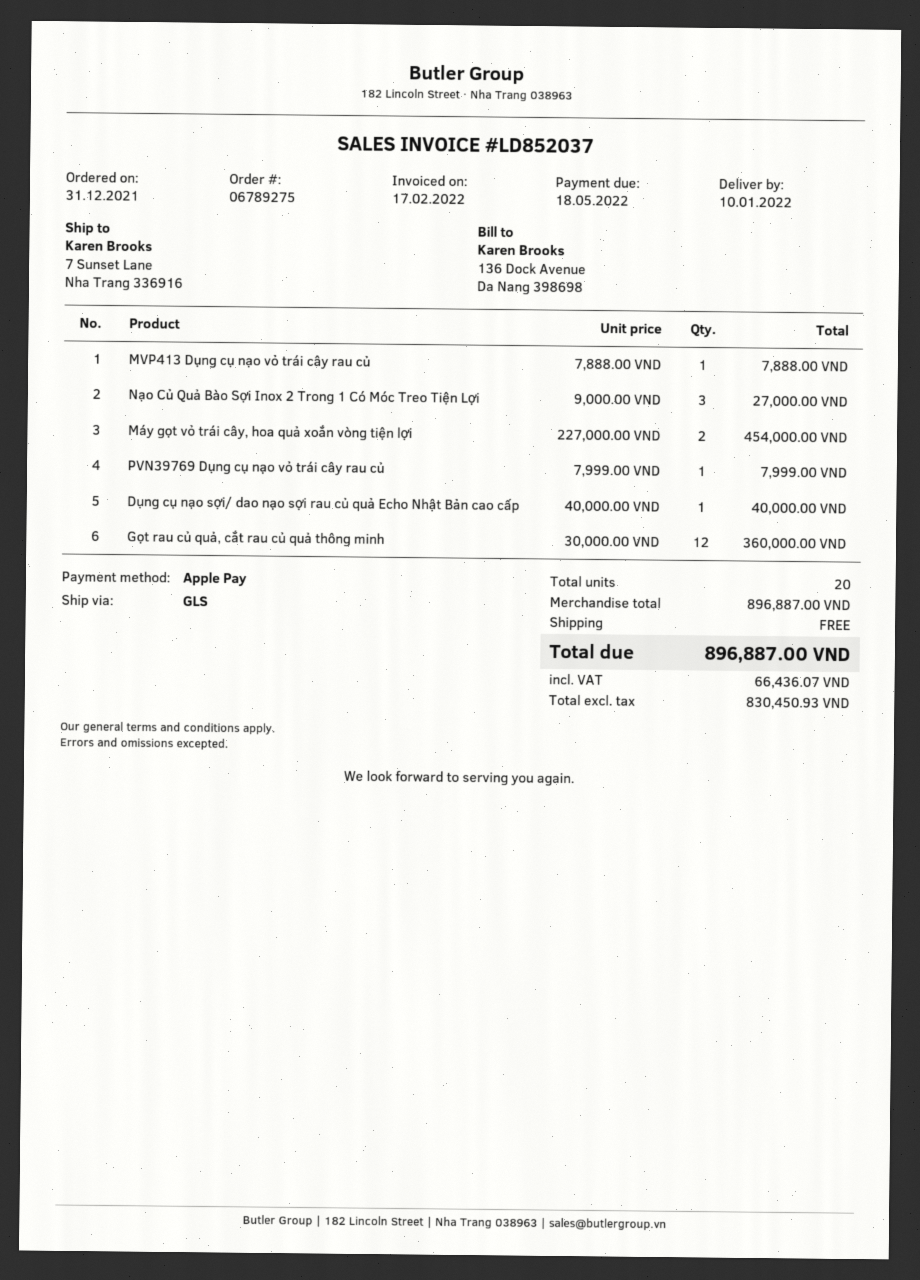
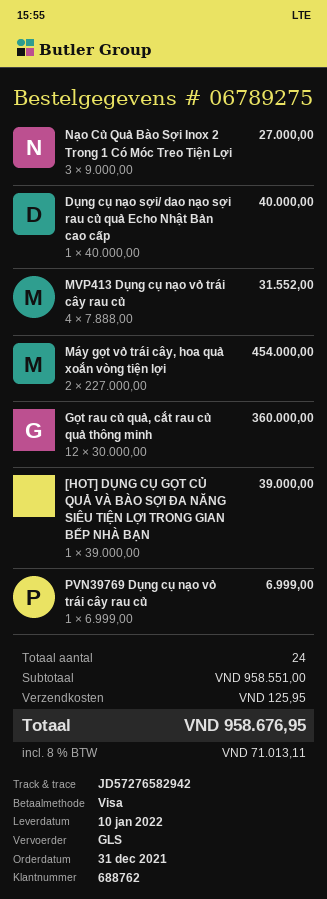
payment method: Apple Pay -> Visa
MVP413 Dụng cụ nạo vỏ trái cây rau củ: 1 x 7888.00 = 7888.00 -> 4 x 7888.00 = 31552.00
PVN39769 Dụng cụ nạo vỏ trái cây rau củ: 1 x 7999.00 = 7999.00 -> 1 x 6999.00 = 6999.00
[HOT] DỤNG CỤ GỌT CỦ QUẢ VÀ BÀO SỢI ĐA NĂNG SIÊU TIỆN LỢI TRONG GIAN BẾP NHÀ BẠN: none -> 1 x 39000.00 = 39000.00
total quantity: 20 -> 24
subtotal: 896887.00 -> 958551.00
shipping: 0.00 -> 125.95
tax: 66436.07 -> 71013.11
total: 896887.00 -> 958676.95

